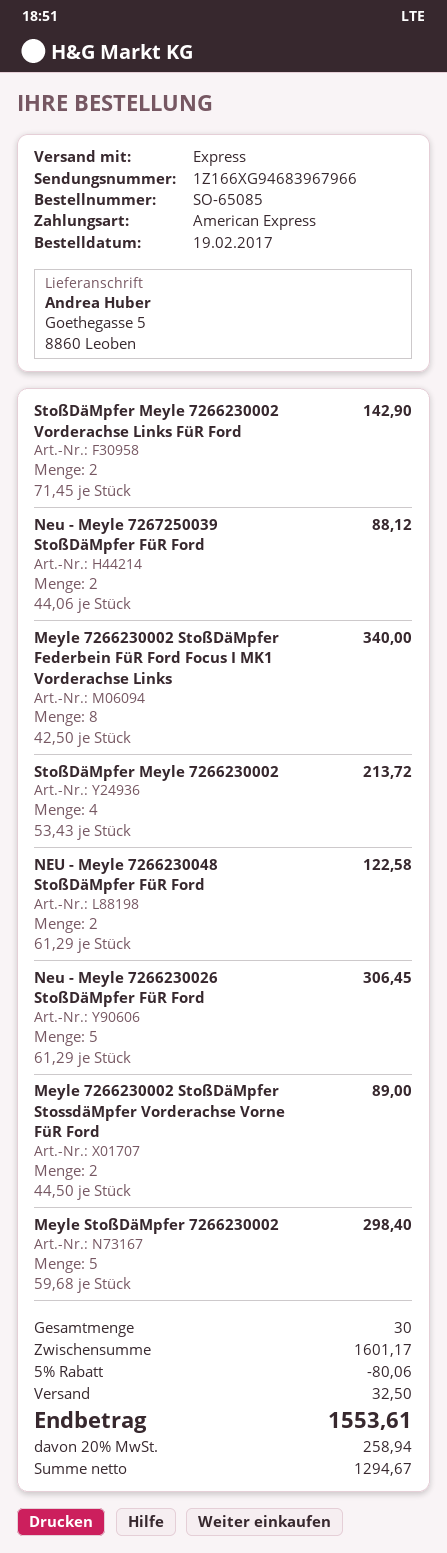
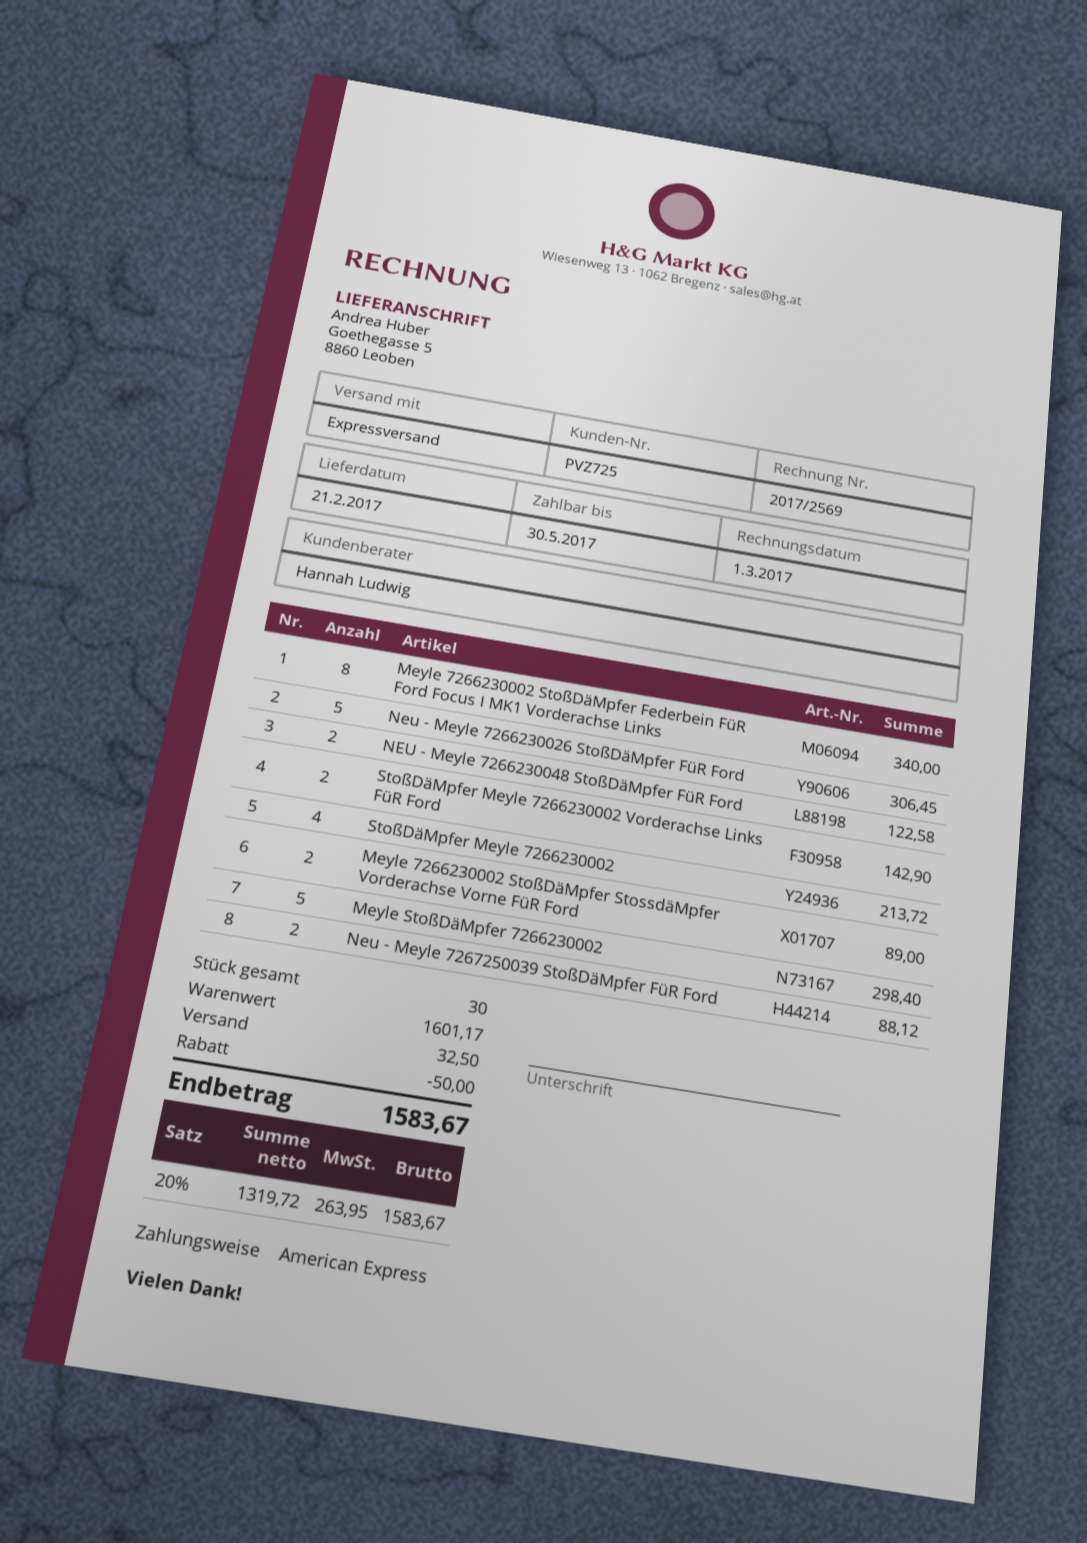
discount: 80.06 -> 50.00
net: 1294.67 -> 1319.72
tax: 20% = 258.94 -> 20% = 263.95
total: 1553.61 -> 1583.67

